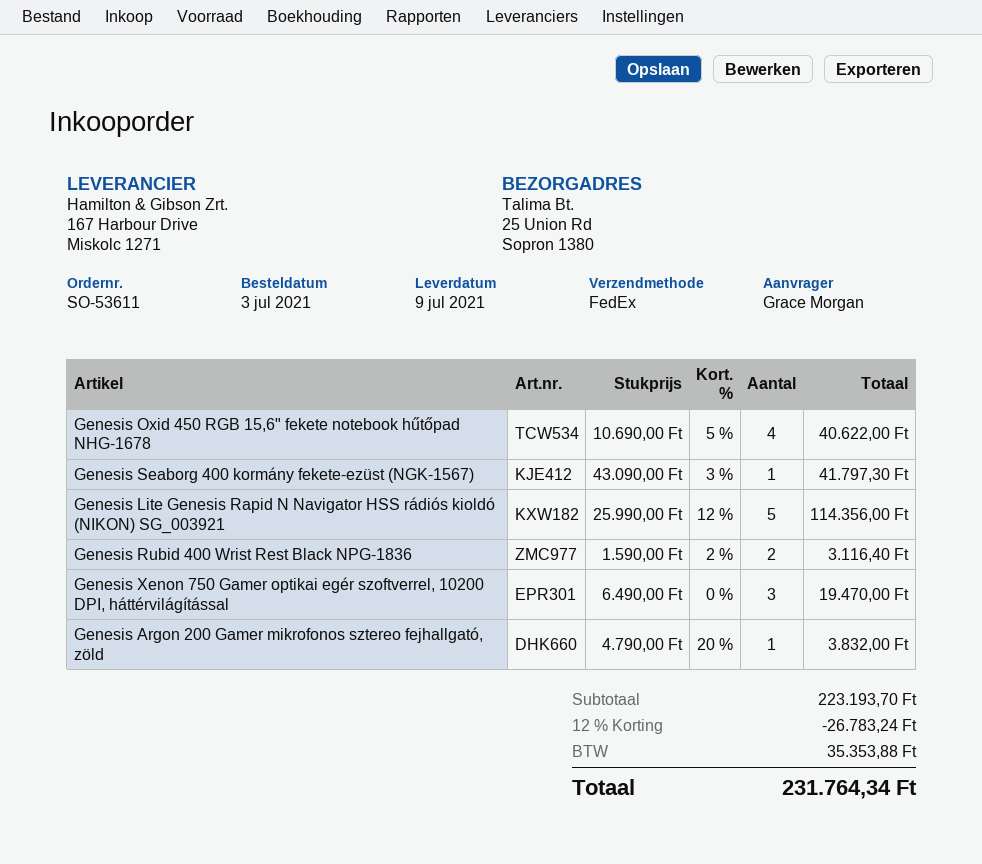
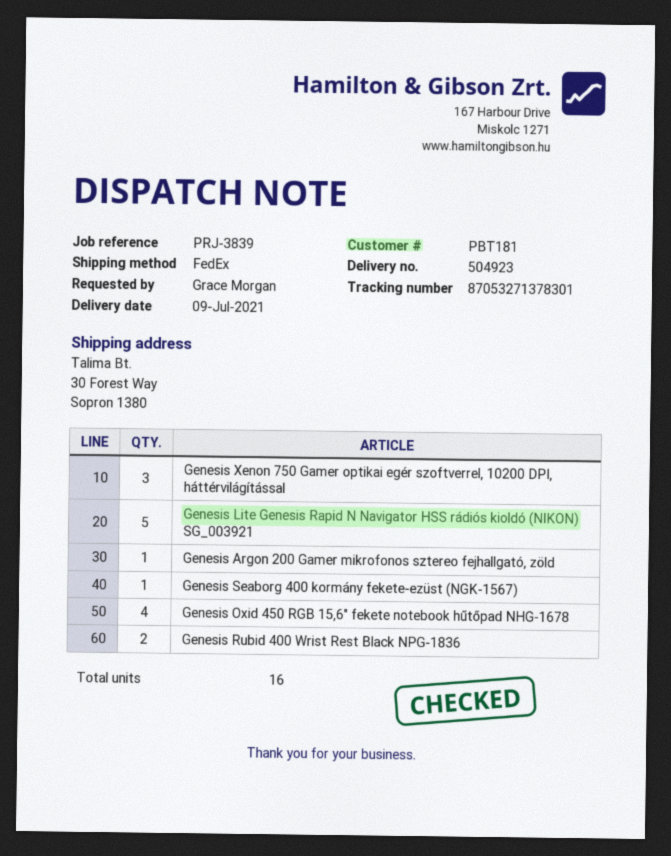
ship to: 25 Union Rd, Sopron 1380 -> 30 Forest Way, Sopron 1380

